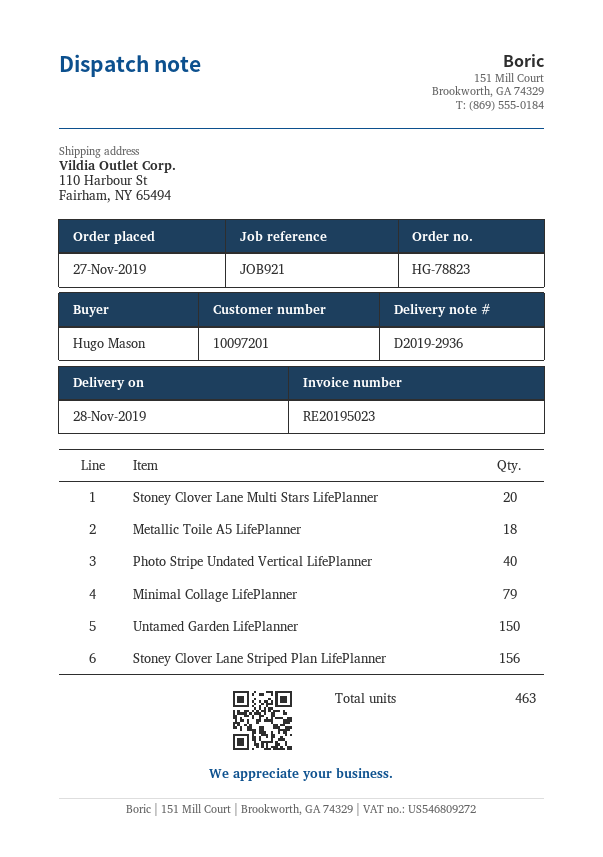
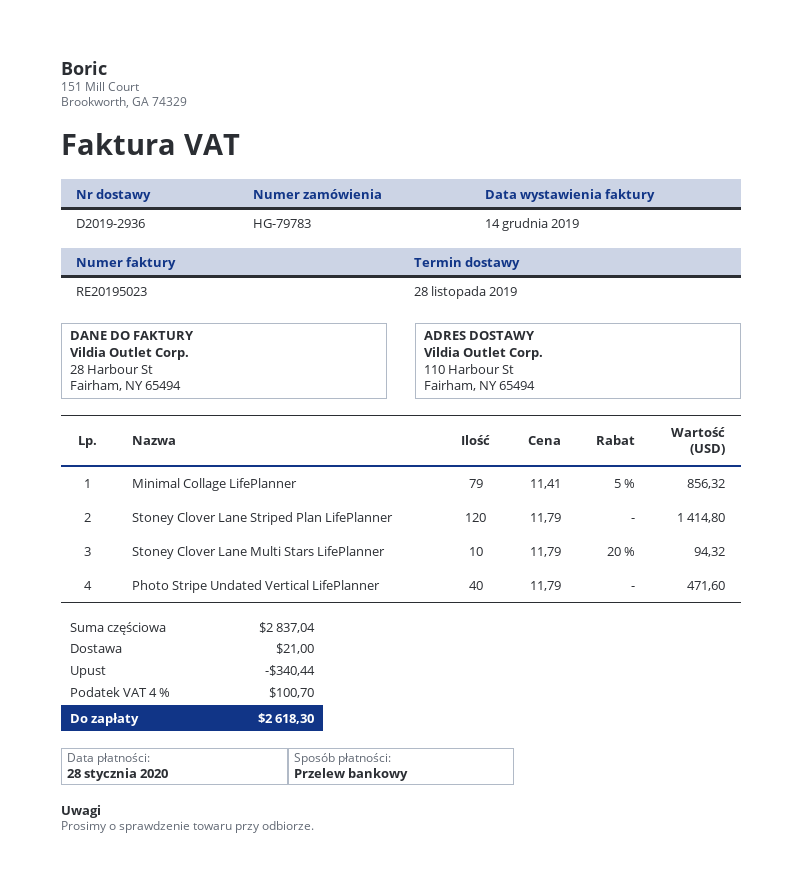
order number: HG-78823 -> HG-79783
Stoney Clover Lane Multi Stars LifePlanner: 20 -> 10
Metallic Toile A5 LifePlanner: 18 -> none
Untamed Garden LifePlanner: 150 -> none
Stoney Clover Lane Striped Plan LifePlanner: 156 -> 120

